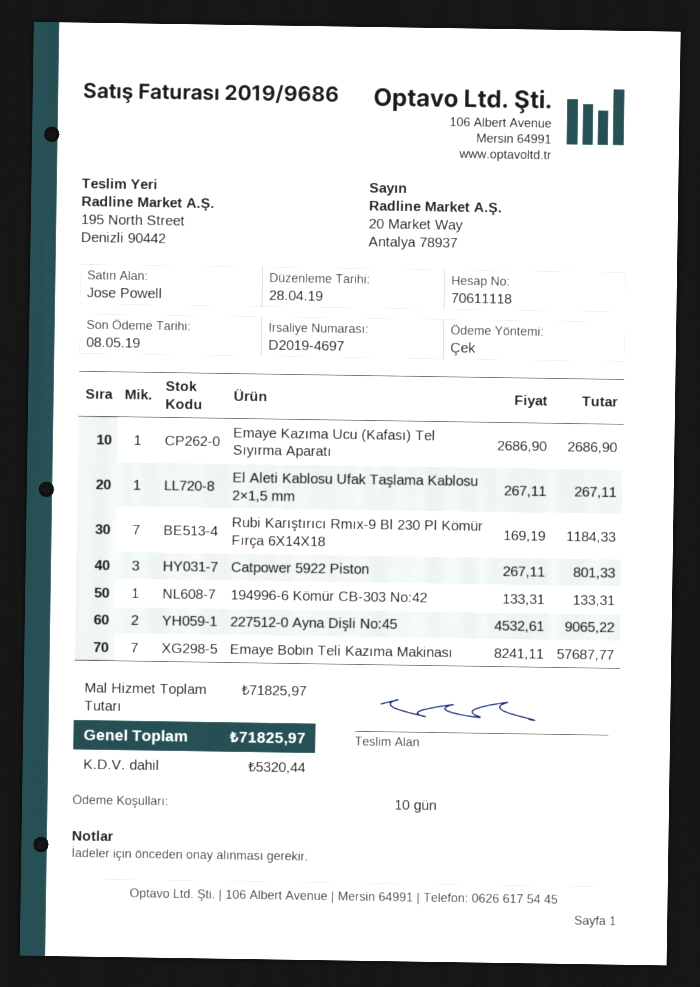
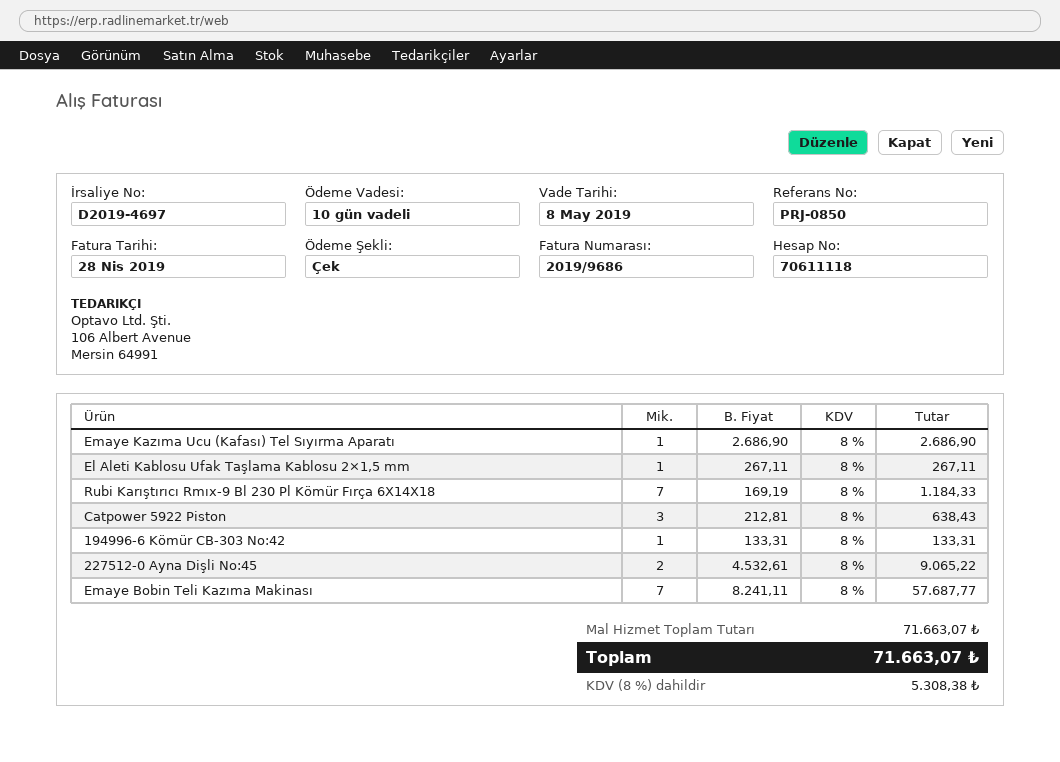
Catpower 5922 Piston: 3 x 267.11 = 801.33 -> 3 x 212.81 = 638.43
subtotal: 71825.97 -> 71663.07
tax: 5320.44 -> 5308.38
total: 71825.97 -> 71663.07

